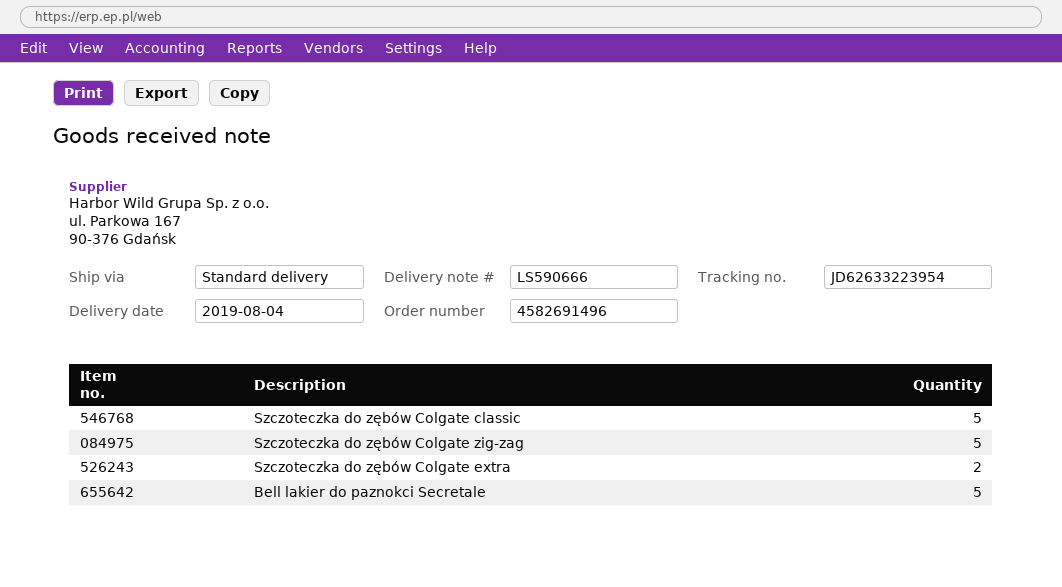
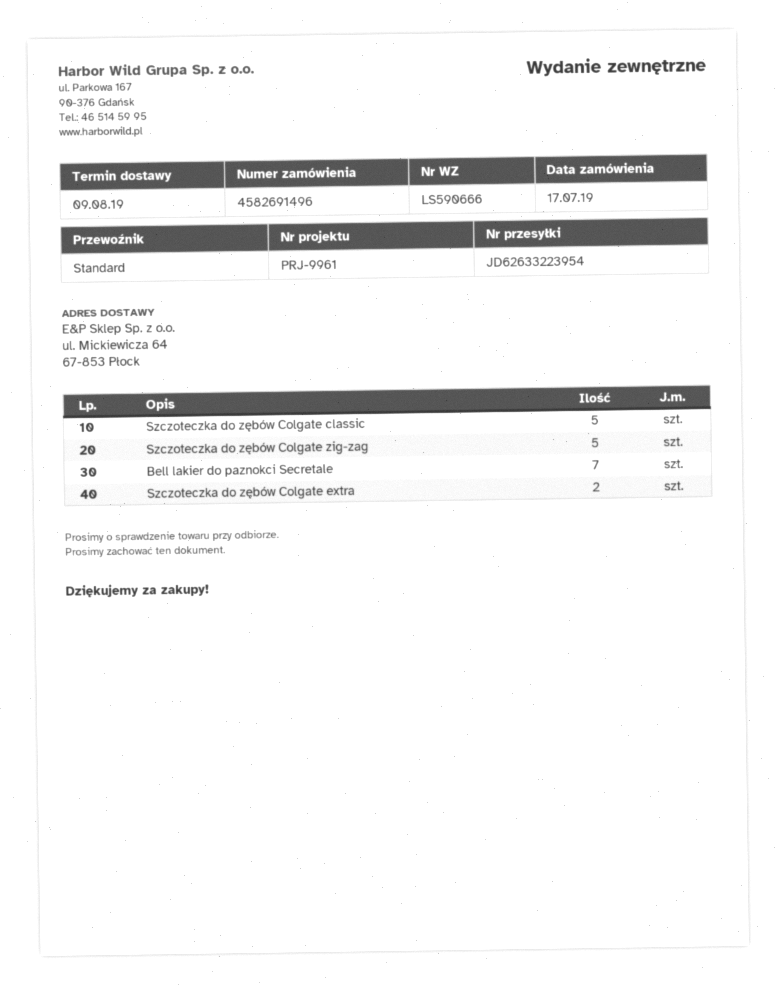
delivery date: 2019-08-04 -> 2019-08-09
Bell lakier do paznokci Secretale: 5 -> 7

